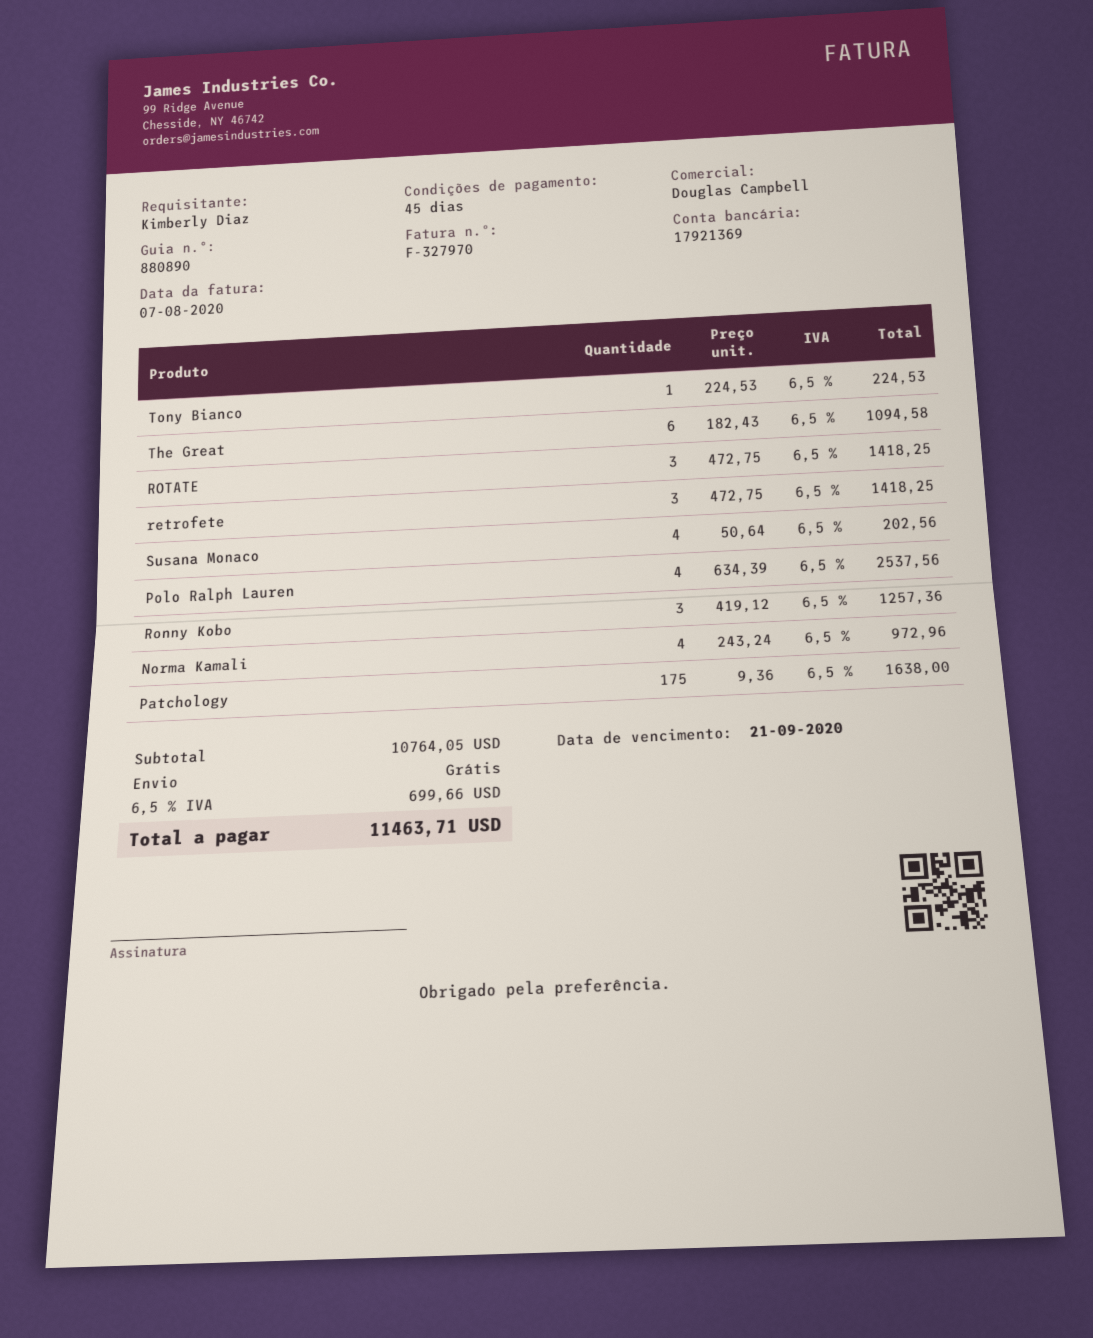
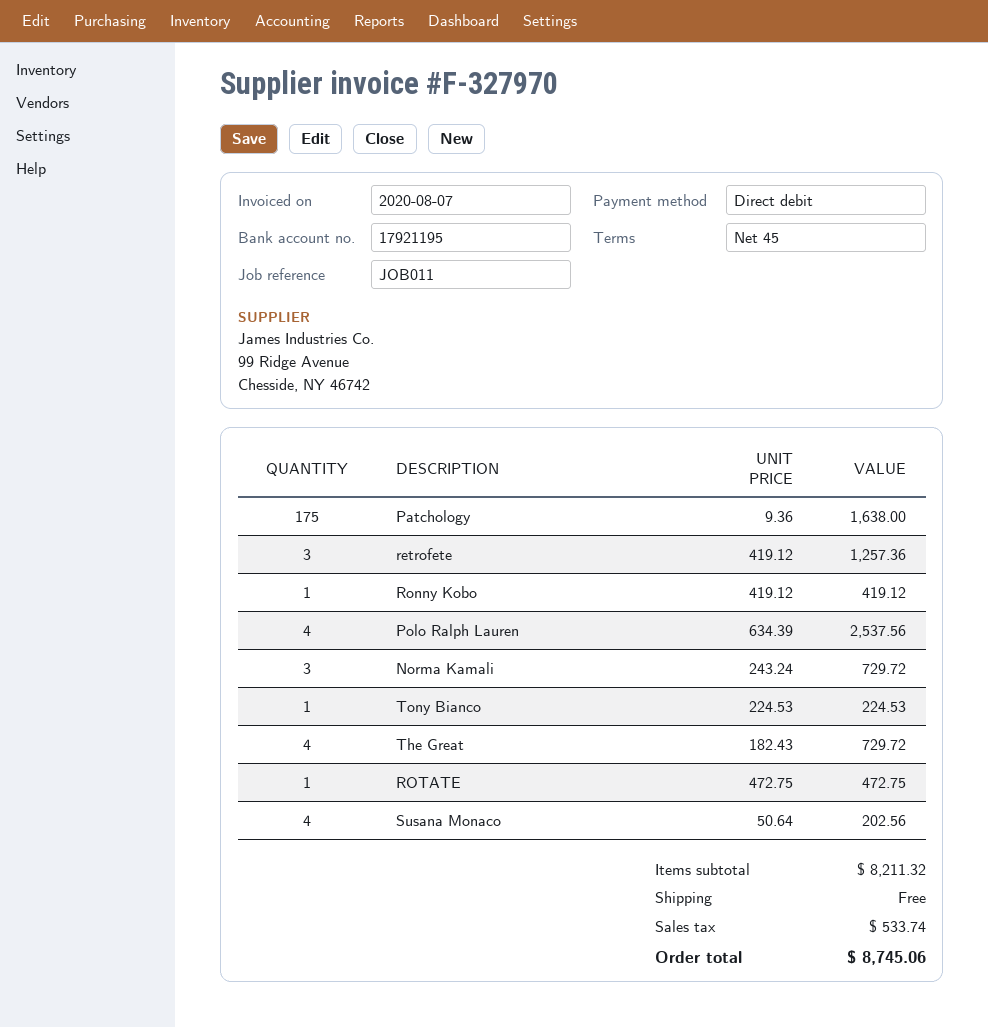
bank account: 17921369 -> 17921195
The Great: 6 x 182.43 = 1094.58 -> 4 x 182.43 = 729.72
ROTATE: 3 x 472.75 = 1418.25 -> 1 x 472.75 = 472.75
retrofete: 3 x 472.75 = 1418.25 -> 3 x 419.12 = 1257.36
Ronny Kobo: 3 x 419.12 = 1257.36 -> 1 x 419.12 = 419.12
Norma Kamali: 4 x 243.24 = 972.96 -> 3 x 243.24 = 729.72
subtotal: 10764.05 -> 8211.32
tax: 699.66 -> 533.74
total: 11463.71 -> 8745.06

